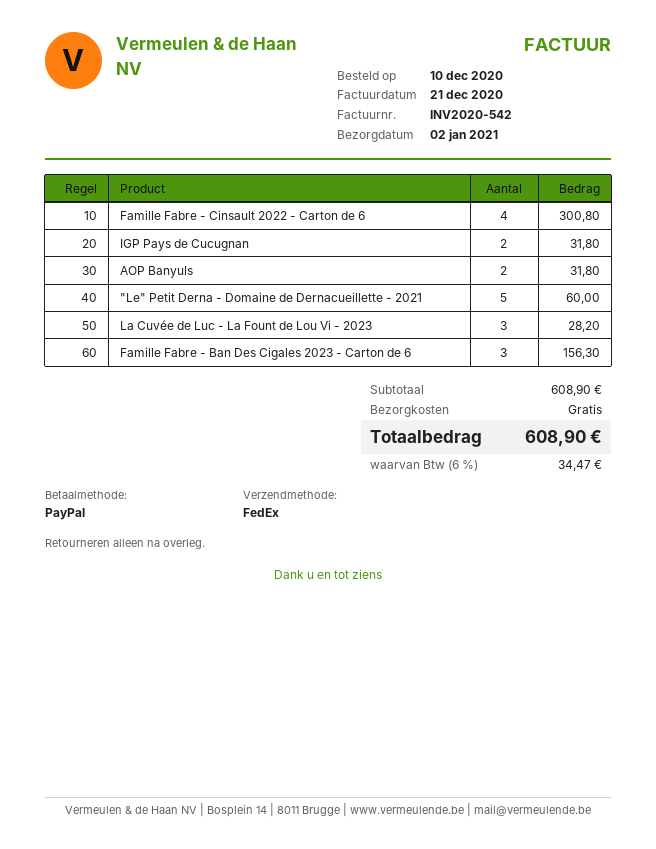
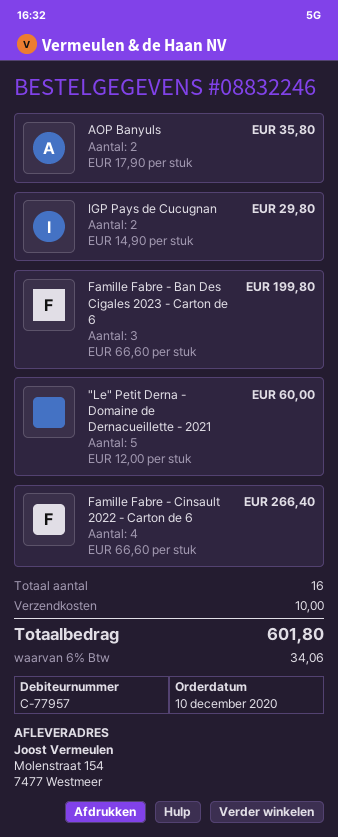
Famille Fabre - Cinsault 2022 - Carton de 6: 4 for 300.80 -> 4 for 266.40
IGP Pays de Cucugnan: 2 for 31.80 -> 2 for 29.80
AOP Banyuls: 2 for 31.80 -> 2 for 35.80
La Cuvée de Luc - La Fount de Lou Vi - 2023: 3 for 28.20 -> none
Famille Fabre - Ban Des Cigales 2023 - Carton de 6: 3 for 156.30 -> 3 for 199.80
shipping: 0.00 -> 10.00
tax: 6% = 34.47 -> 6% = 34.06
total: 608.90 -> 601.80

